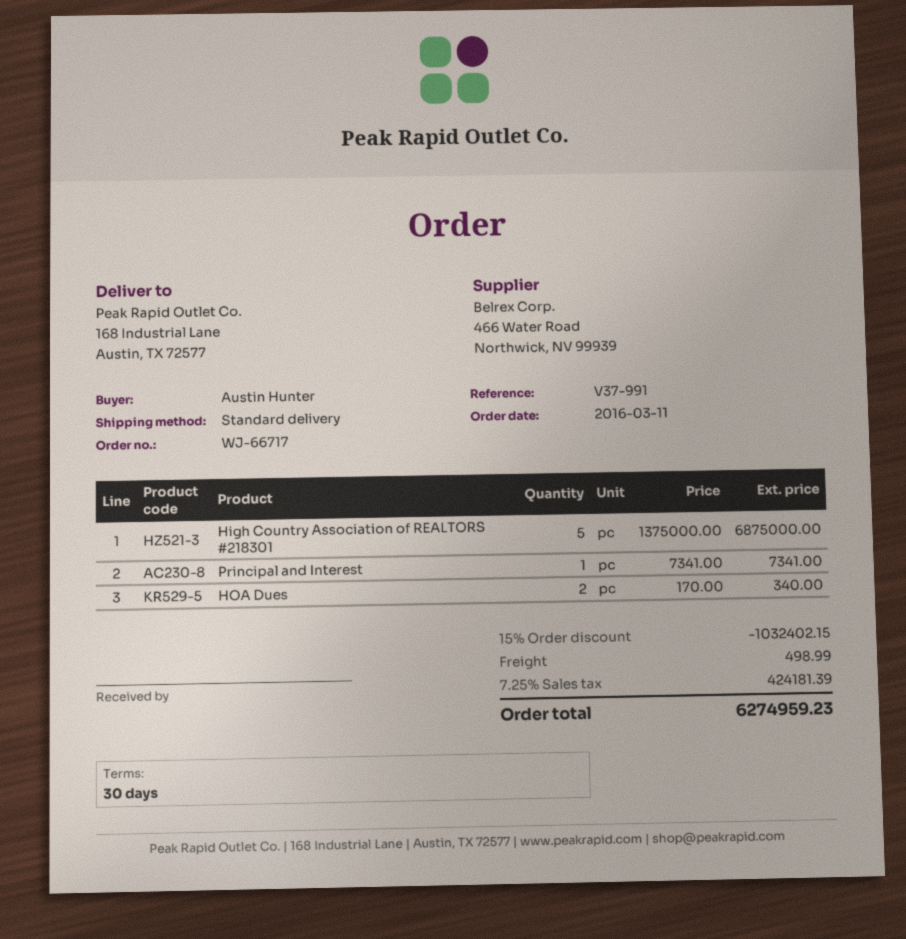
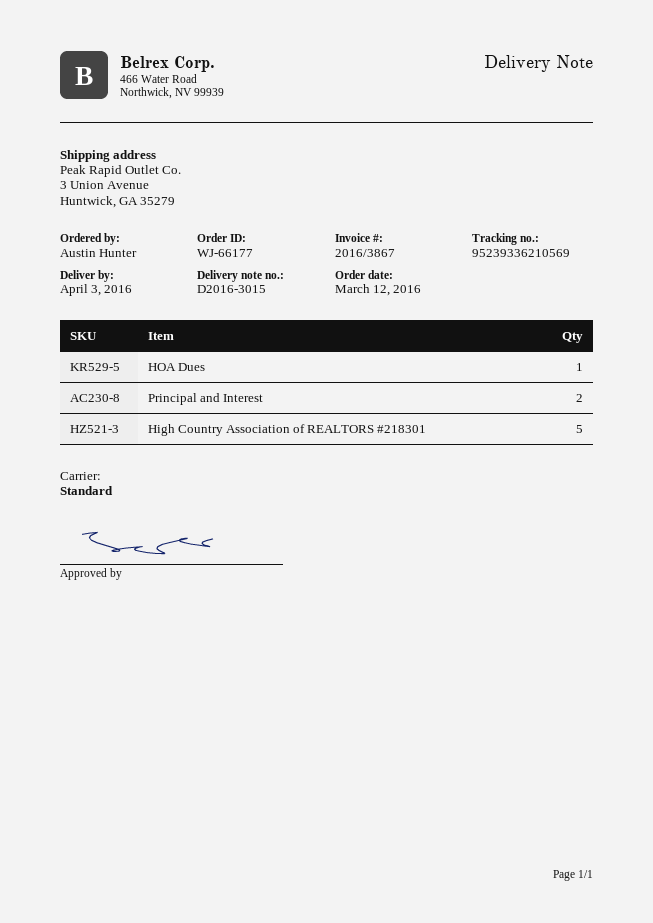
order number: WJ-66717 -> WJ-66177
order date: 2016-03-11 -> 2016-03-12
ship to: 168 Industrial Lane, Austin, TX 72577 -> 3 Union Avenue, Huntwick, GA 35279
Principal and Interest: 1 -> 2
HOA Dues: 2 -> 1

